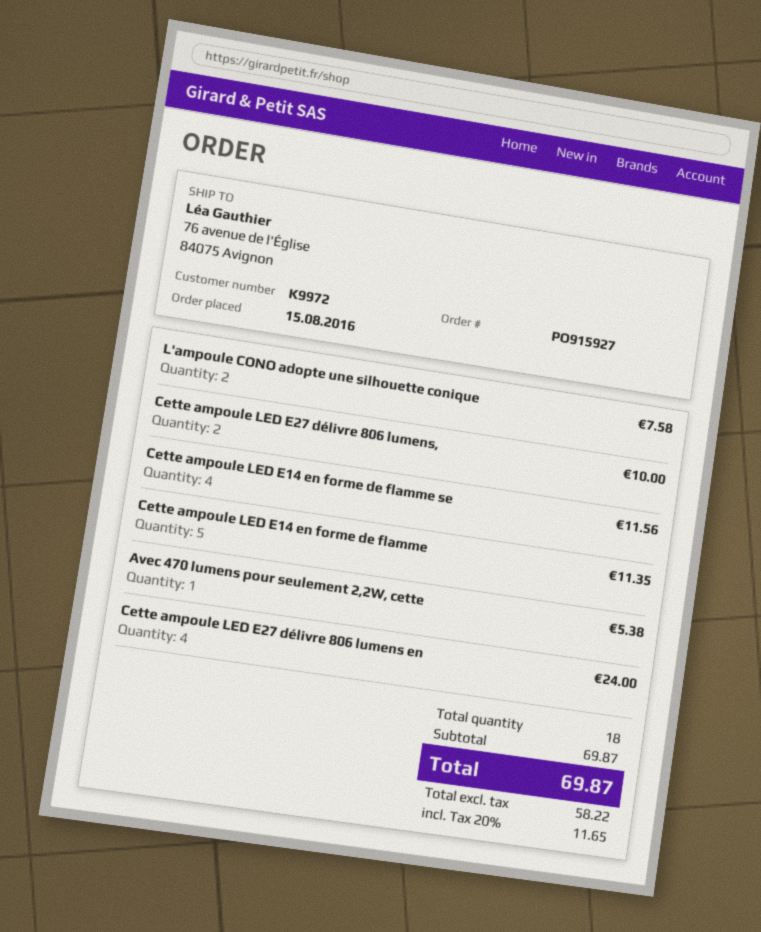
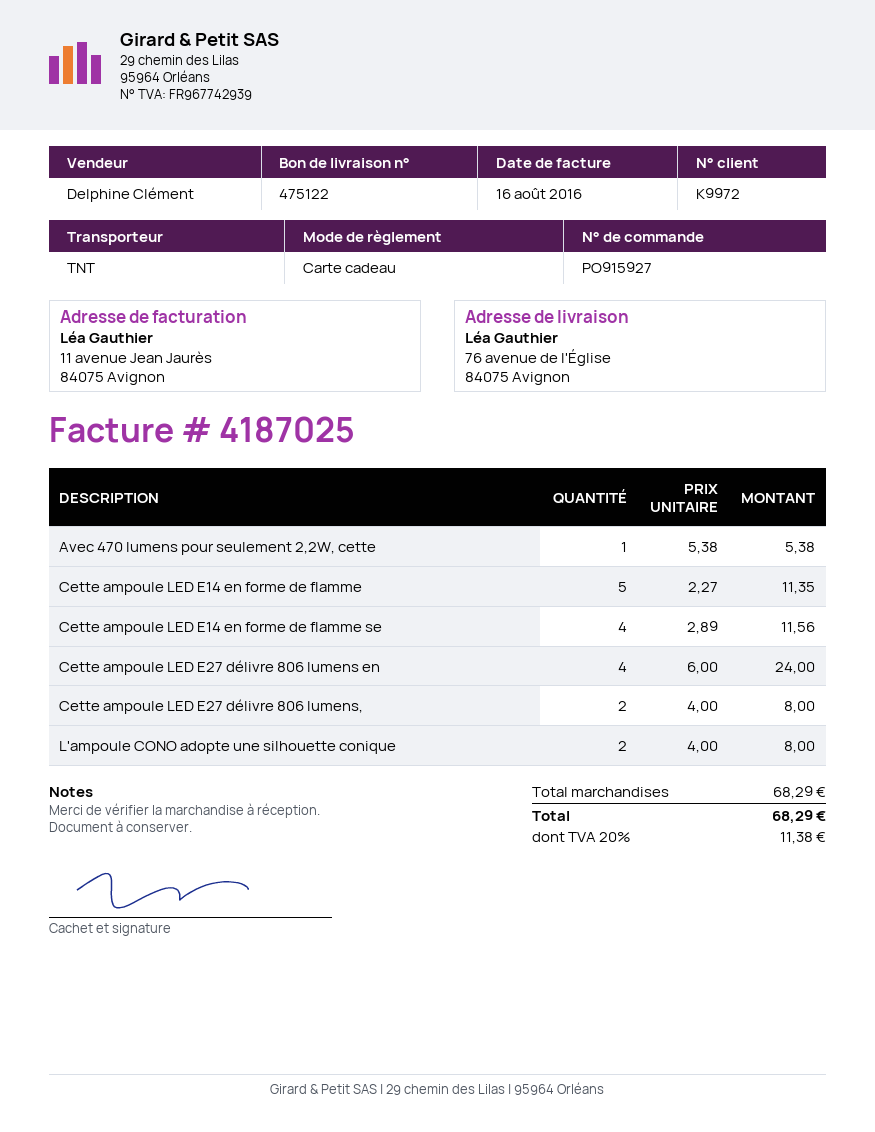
L'ampoule CONO adopte une silhouette conique: 2 for 7.58 -> 2 for 8.00
Cette ampoule LED E27 délivre 806 lumens,: 2 for 10.00 -> 2 for 8.00
subtotal: 69.87 -> 68.29
tax: 20% = 11.65 -> 20% = 11.38
total: 69.87 -> 68.29

